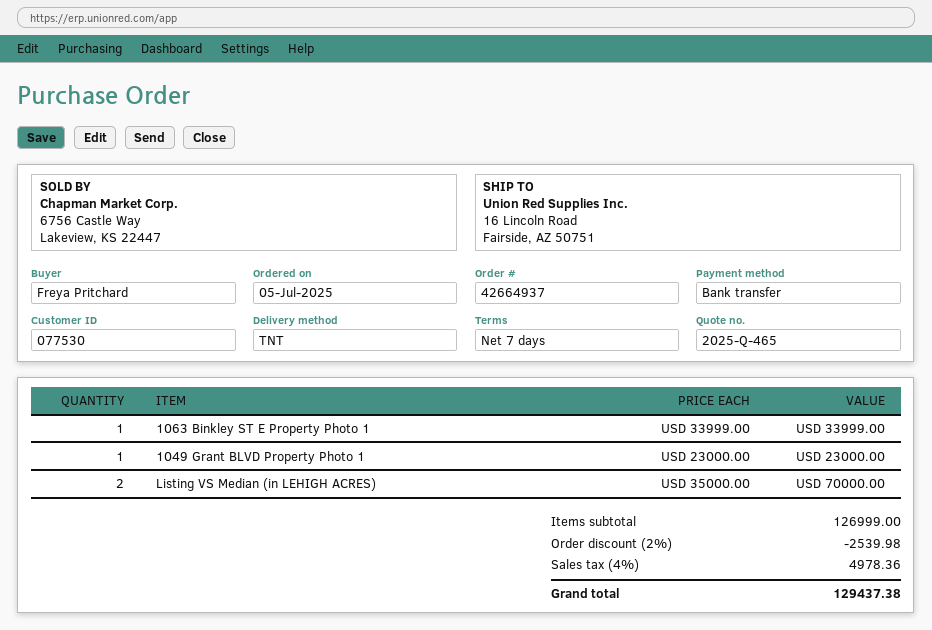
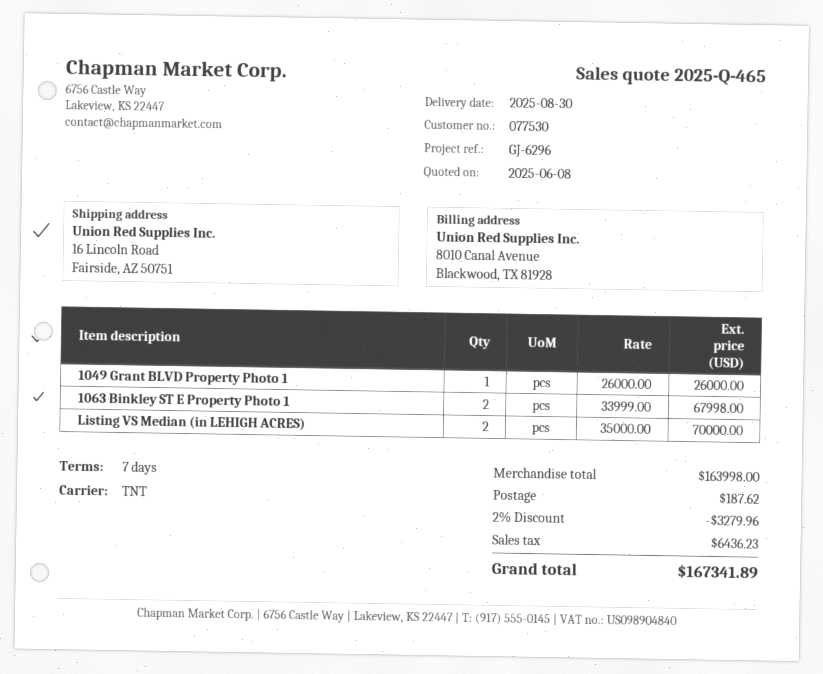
1063 Binkley ST E Property Photo 1: 1 x 33999.00 = 33999.00 -> 2 x 33999.00 = 67998.00
1049 Grant BLVD Property Photo 1: 1 x 23000.00 = 23000.00 -> 1 x 26000.00 = 26000.00
subtotal: 126999.00 -> 163998.00
discount: 2% = 2539.98 -> 2% = 3279.96
shipping: none -> 187.62
tax: 4978.36 -> 6436.23
total: 129437.38 -> 167341.89

